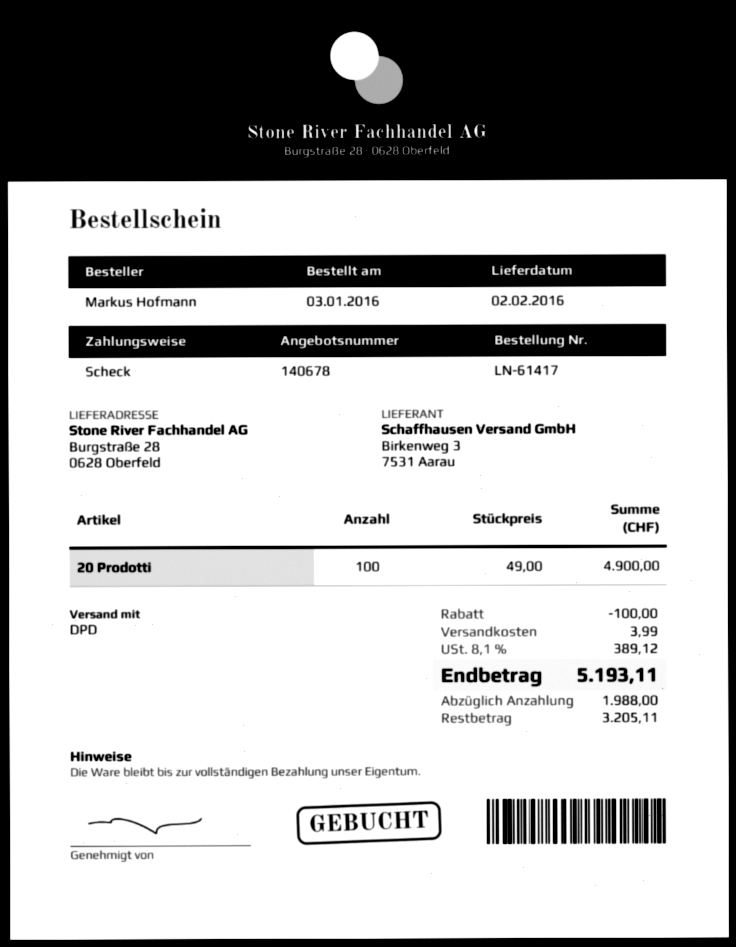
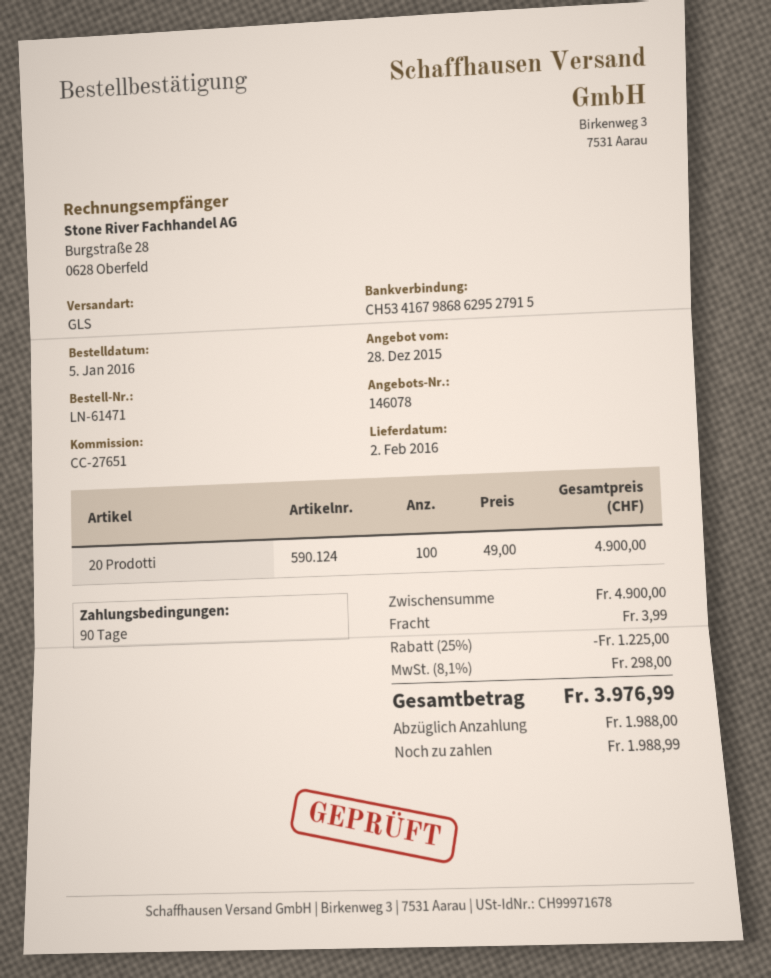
quote number: 140678 -> 146078
order number: LN-61417 -> LN-61471
order date: 2016-01-03 -> 2016-01-05
shipping method: DPD -> GLS
discount: 100.00 -> 1225.00
tax: 8.1% = 389.12 -> 8.1% = 298.00
total: 5193.11 -> 3976.99
balance: 3205.11 -> 1988.99

